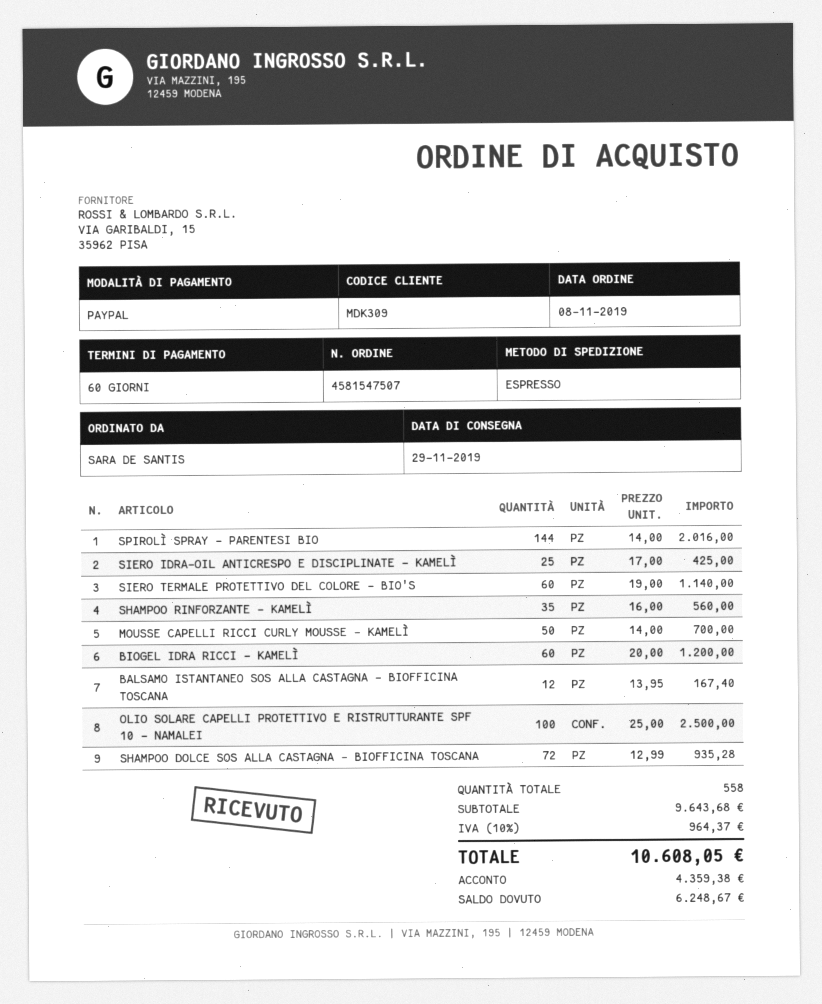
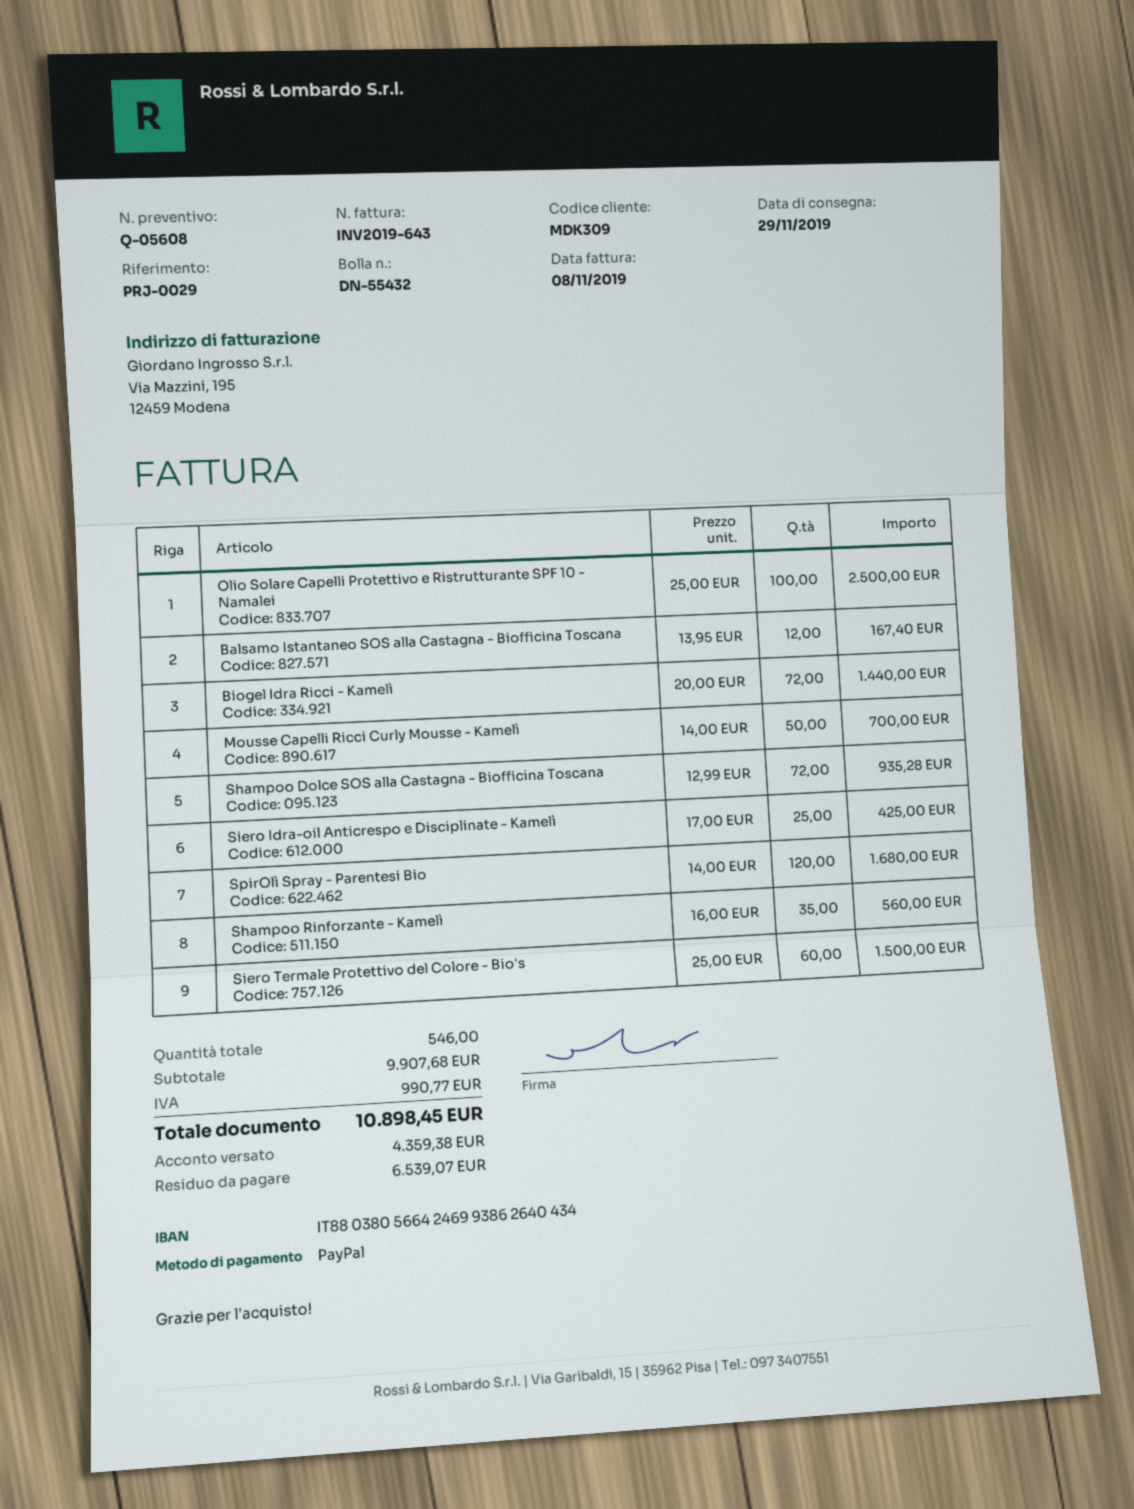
SPIROLÌ SPRAY - PARENTESI BIO: 144 x 14.00 = 2016.00 -> 120 x 14.00 = 1680.00
SIERO TERMALE PROTETTIVO DEL COLORE - BIO'S: 60 x 19.00 = 1140.00 -> 60 x 25.00 = 1500.00
BIOGEL IDRA RICCI - KAMELÌ: 60 x 20.00 = 1200.00 -> 72 x 20.00 = 1440.00
total quantity: 558 -> 546
subtotal: 9643.68 -> 9907.68
tax: 964.37 -> 990.77
total: 10608.05 -> 10898.45
balance: 6248.67 -> 6539.07

